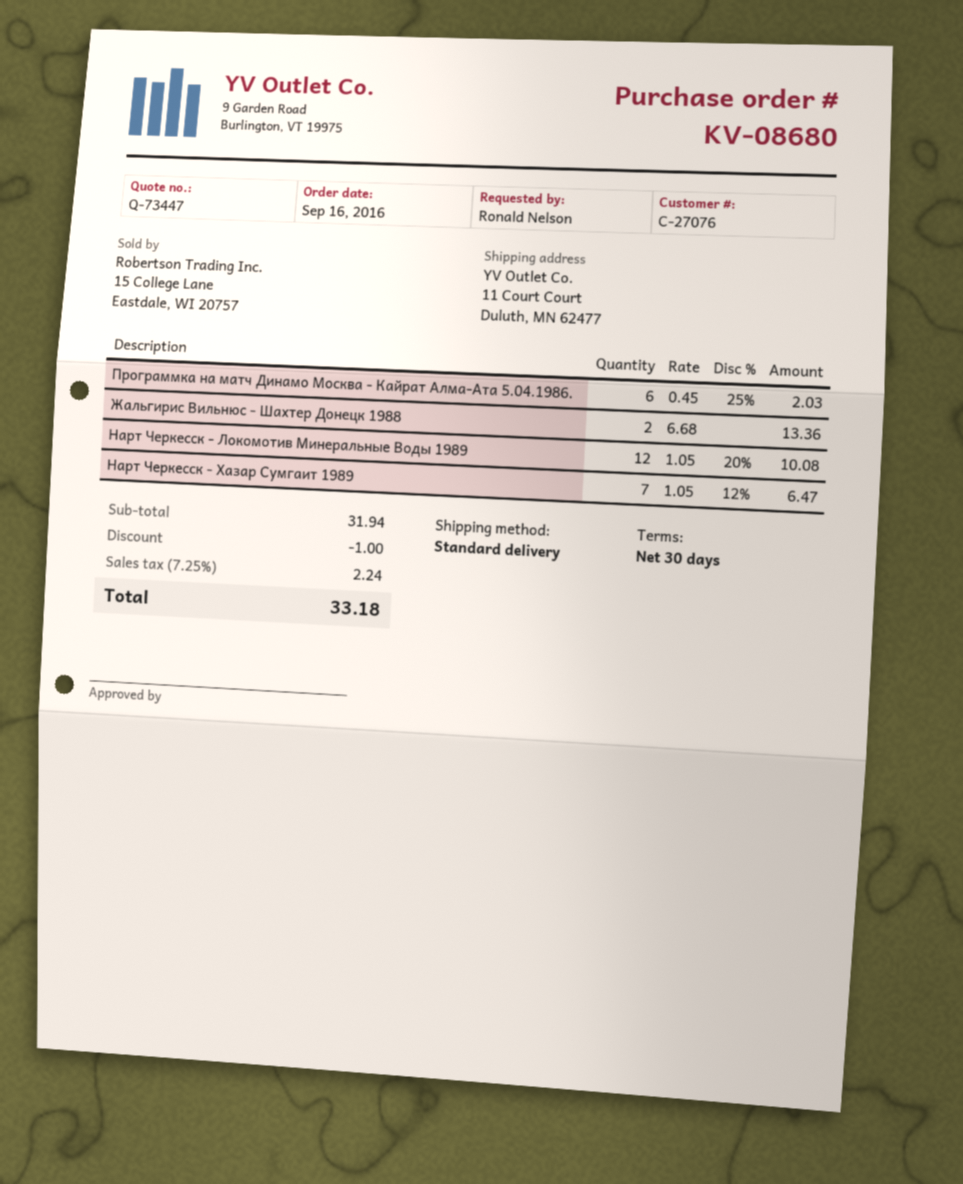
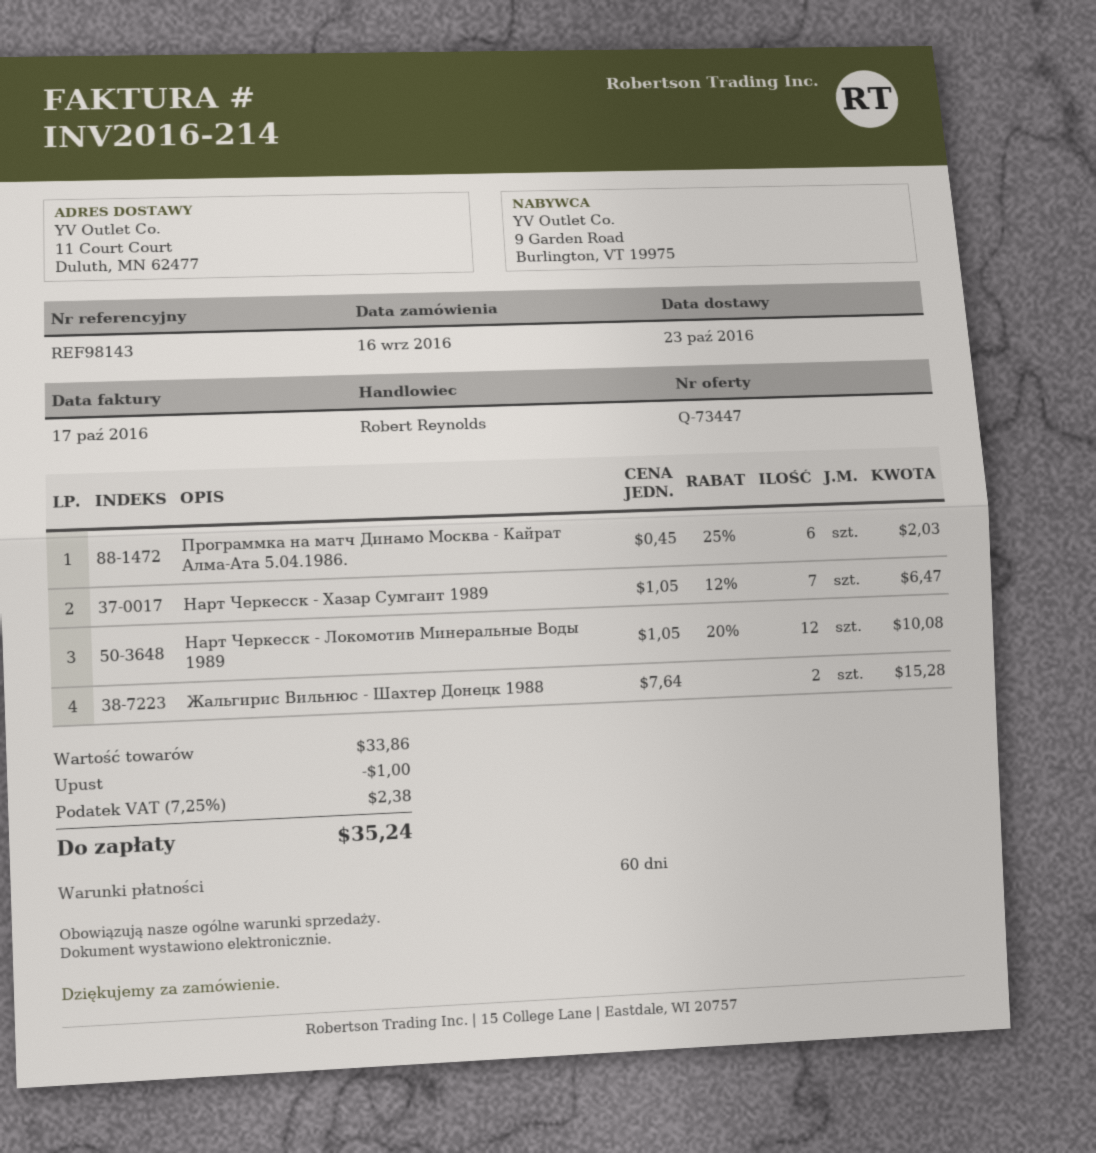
payment terms: 30 days -> 60 days
Жальгирис Вильнюс - Шахтер Донецк 1988: 2 x 6.68 = 13.36 -> 2 x 7.64 = 15.28
subtotal: 31.94 -> 33.86
tax: 7.25% = 2.24 -> 7.25% = 2.38
total: 33.18 -> 35.24

